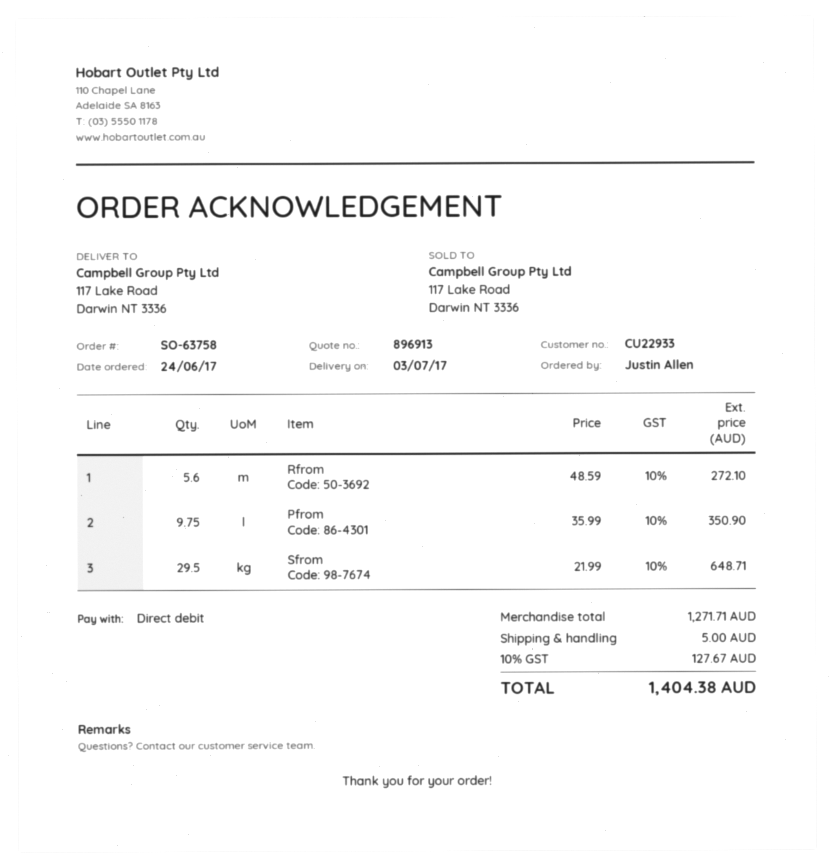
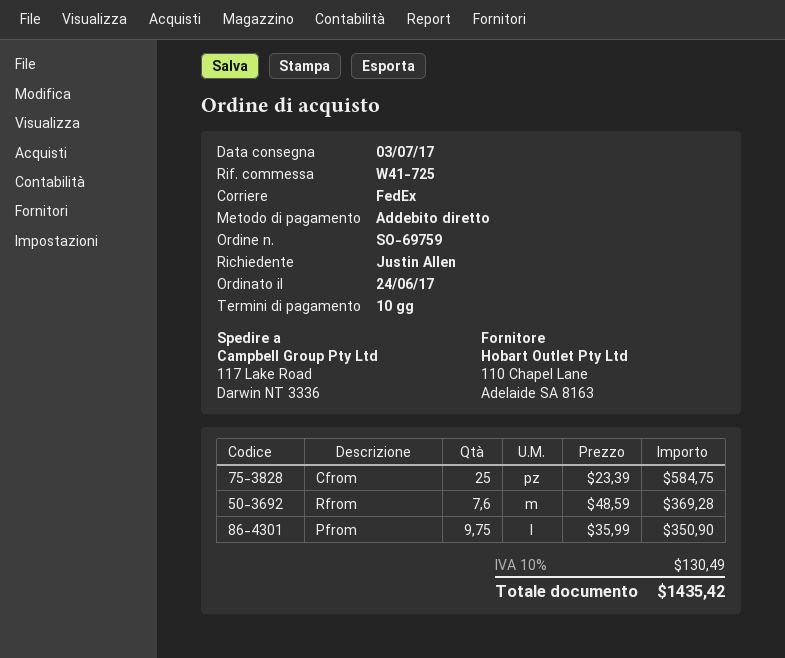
order number: SO-63758 -> SO-69759
Rfrom: 5.6 x 48.59 = 272.10 -> 7.6 x 48.59 = 369.28
Sfrom: 29.5 x 21.99 = 648.71 -> none
Cfrom: none -> 25 x 23.39 = 584.75
shipping: 5.00 -> none
tax: 10% = 127.67 -> 10% = 130.49
total: 1404.38 -> 1435.42

